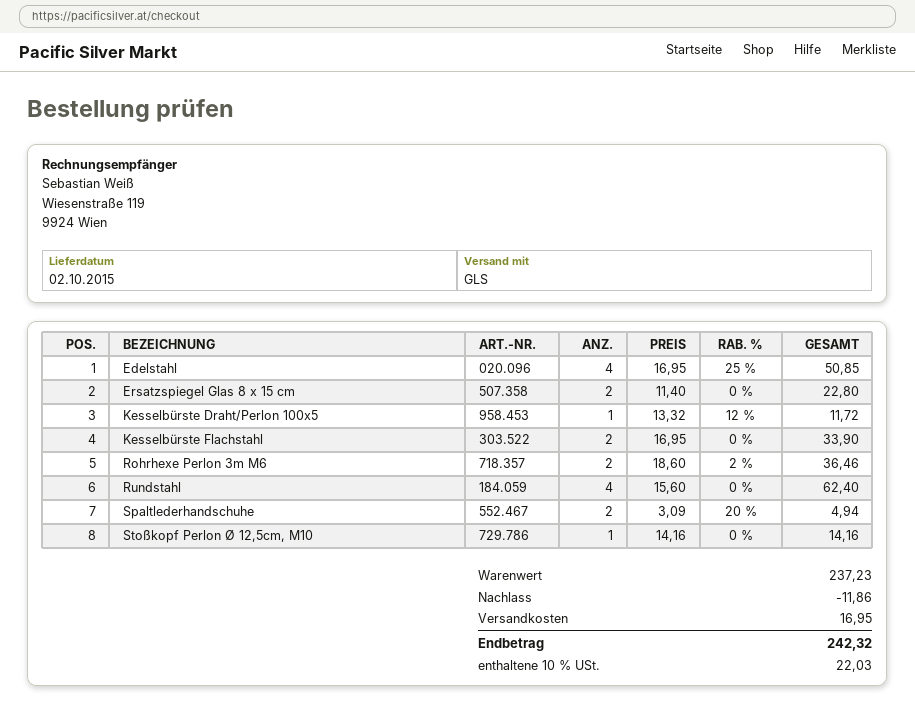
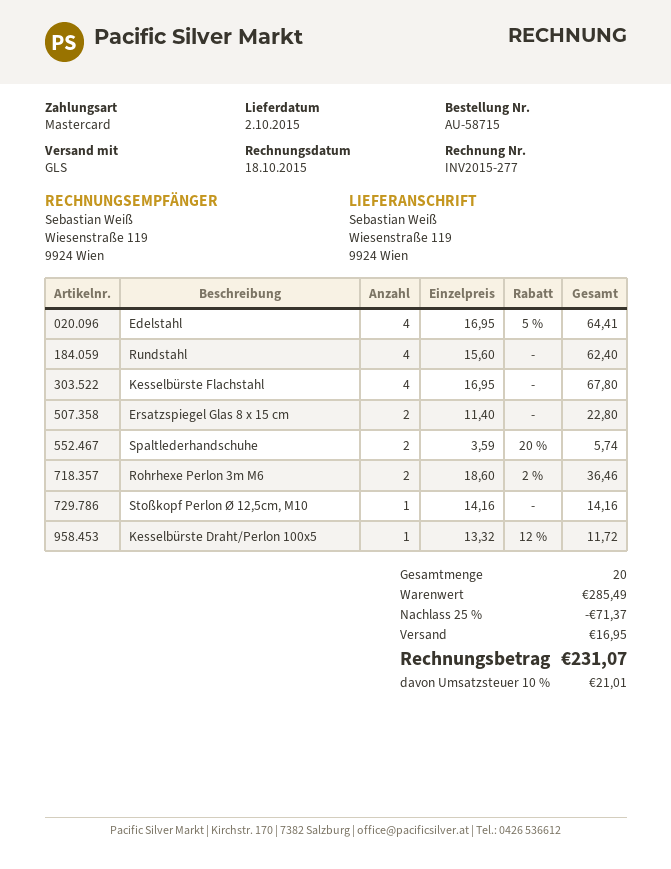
Edelstahl: 4 x 16.95 - 25% = 50.85 -> 4 x 16.95 - 5% = 64.41
Kesselbürste Flachstahl: 2 x 16.95 = 33.90 -> 4 x 16.95 = 67.80
Spaltlederhandschuhe: 2 x 3.09 - 20% = 4.94 -> 2 x 3.59 - 20% = 5.74
subtotal: 237.23 -> 285.49
discount: 11.86 -> 71.37
tax: 10% = 22.03 -> 10% = 21.01
total: 242.32 -> 231.07

